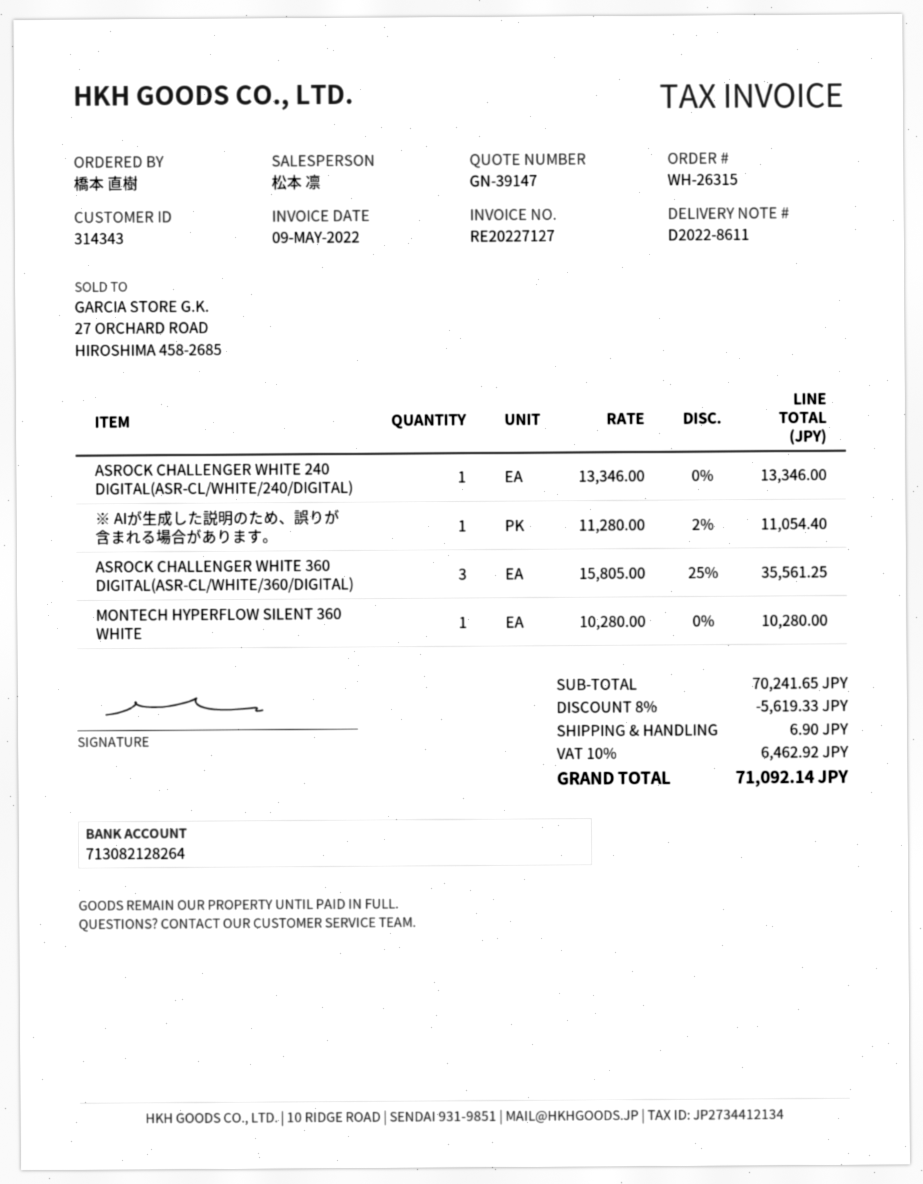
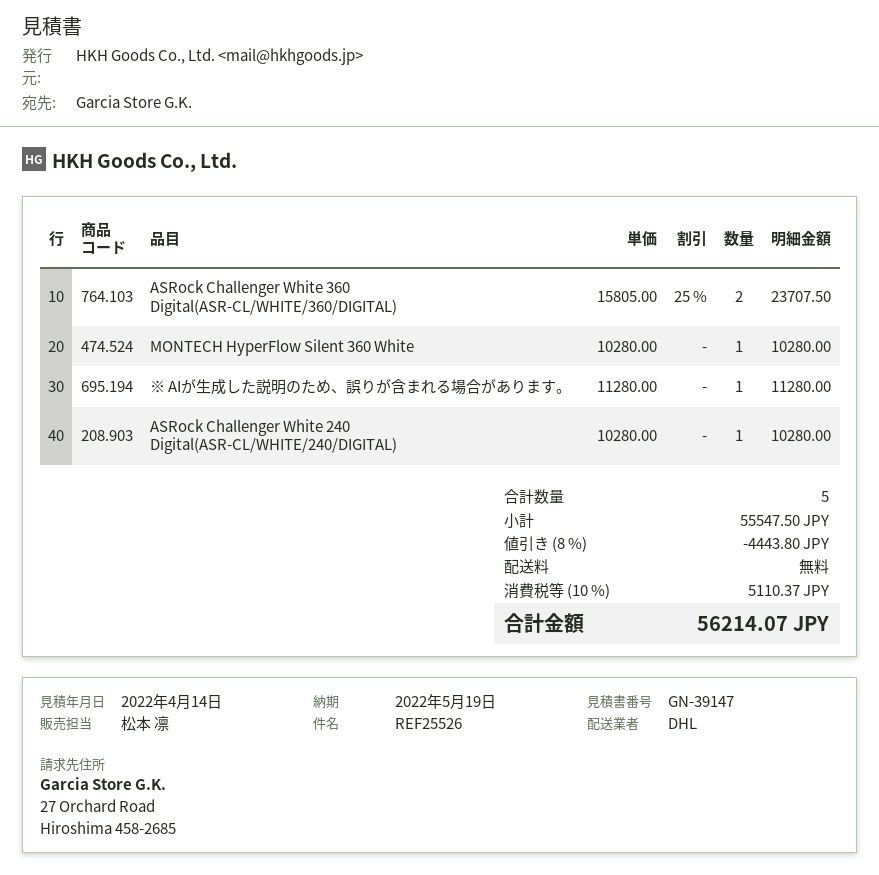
ASROCK CHALLENGER WHITE 240 DIGITAL(ASR-CL/WHITE/240/DIGITAL): 1 x 13346.00 = 13346.00 -> 1 x 10280.00 = 10280.00
※ AIが生成した説明のため、誤りが含まれる場合があります。: 1 x 11280.00 - 2% = 11054.40 -> 1 x 11280.00 = 11280.00
ASROCK CHALLENGER WHITE 360 DIGITAL(ASR-CL/WHITE/360/DIGITAL): 3 x 15805.00 - 25% = 35561.25 -> 2 x 15805.00 - 25% = 23707.50
subtotal: 70241.65 -> 55547.50
discount: 8% = 5619.33 -> 8% = 4443.80
shipping: 6.90 -> 0.00
tax: 10% = 6462.92 -> 10% = 5110.37
total: 71092.14 -> 56214.07

